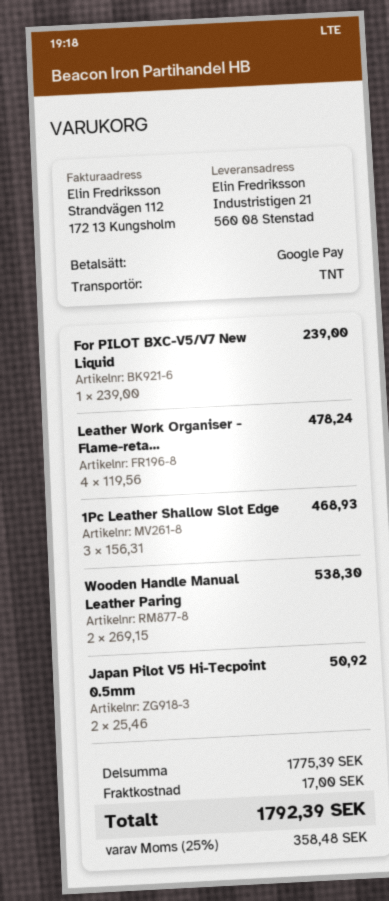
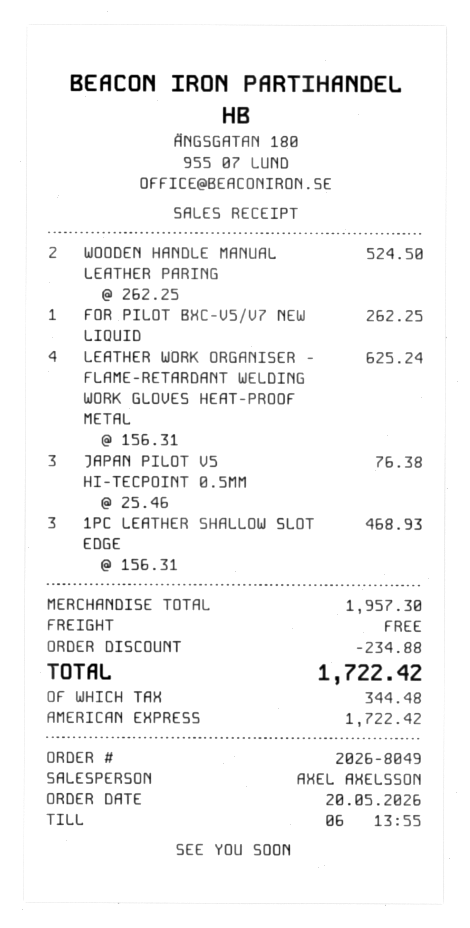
payment method: Google Pay -> American Express
For PILOT BXC-V5/V7 New Liquid: 1 x 239.00 = 239.00 -> 1 x 262.25 = 262.25
Leather Work Organiser - Flame-reta...: 4 x 119.56 = 478.24 -> 4 x 156.31 = 625.24
Wooden Handle Manual Leather Paring: 2 x 269.15 = 538.30 -> 2 x 262.25 = 524.50
Japan Pilot V5 Hi-Tecpoint 0.5mm: 2 x 25.46 = 50.92 -> 3 x 25.46 = 76.38
subtotal: 1775.39 -> 1957.30
discount: none -> 234.88
shipping: 17.00 -> 0.00
tax: 358.48 -> 344.48
total: 1792.39 -> 1722.42

